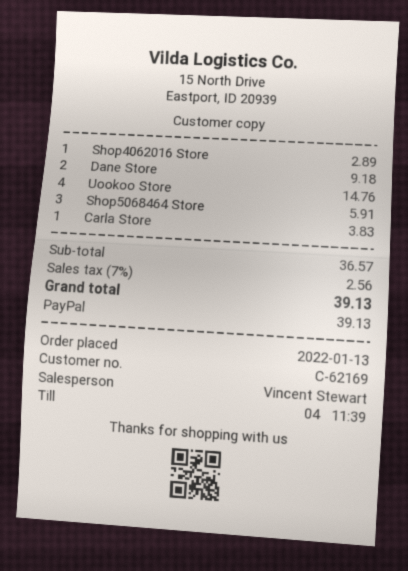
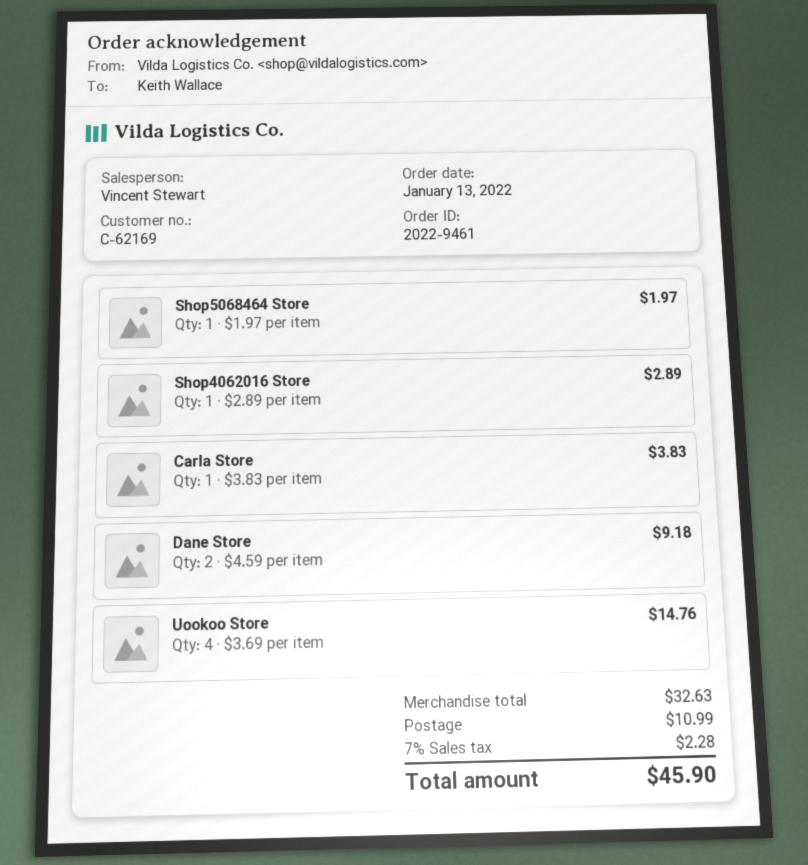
Shop5068464 Store: 3 for 5.91 -> 1 for 1.97
subtotal: 36.57 -> 32.63
shipping: none -> 10.99
tax: 7% = 2.56 -> 7% = 2.28
total: 39.13 -> 45.90

